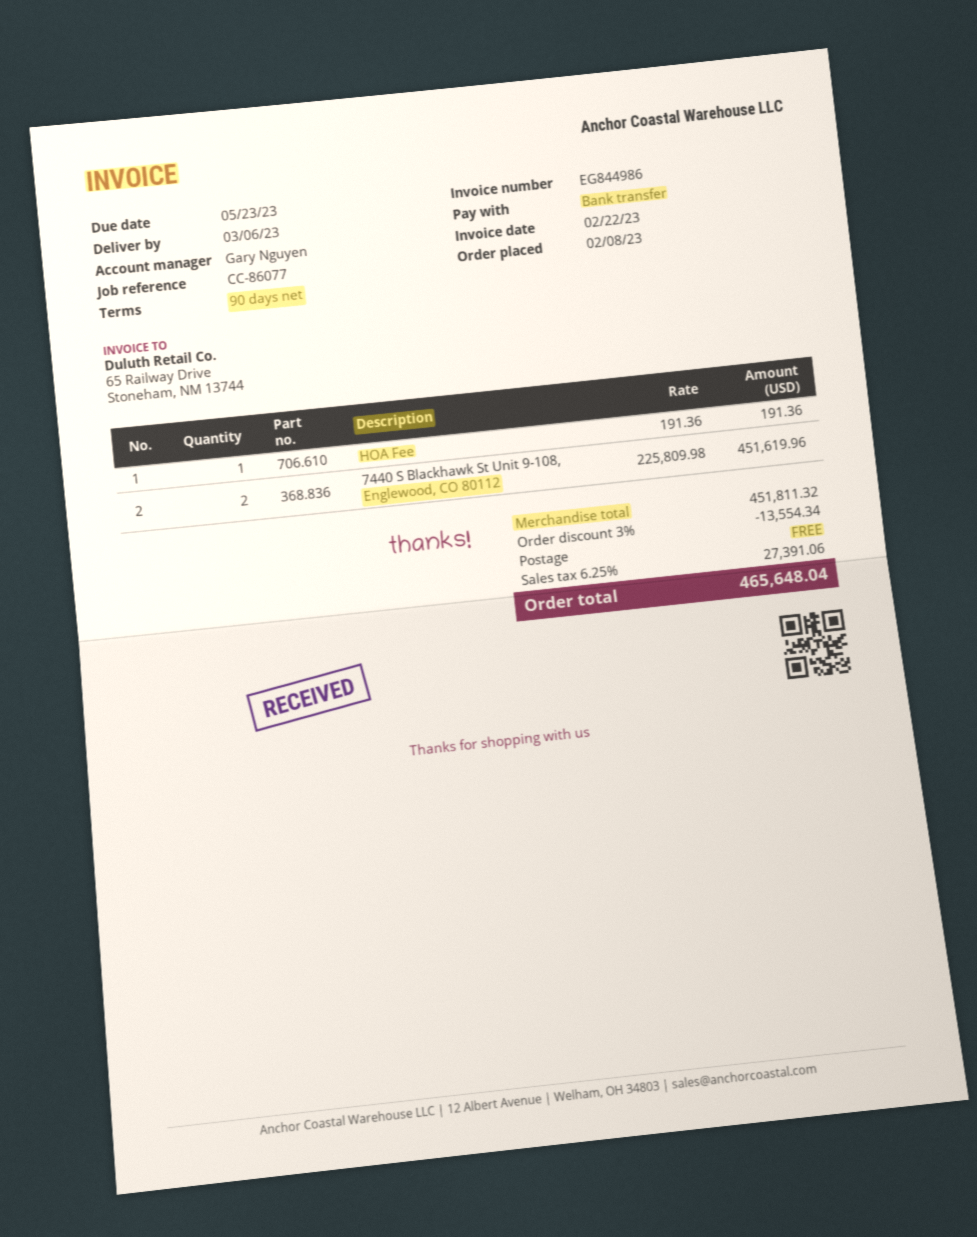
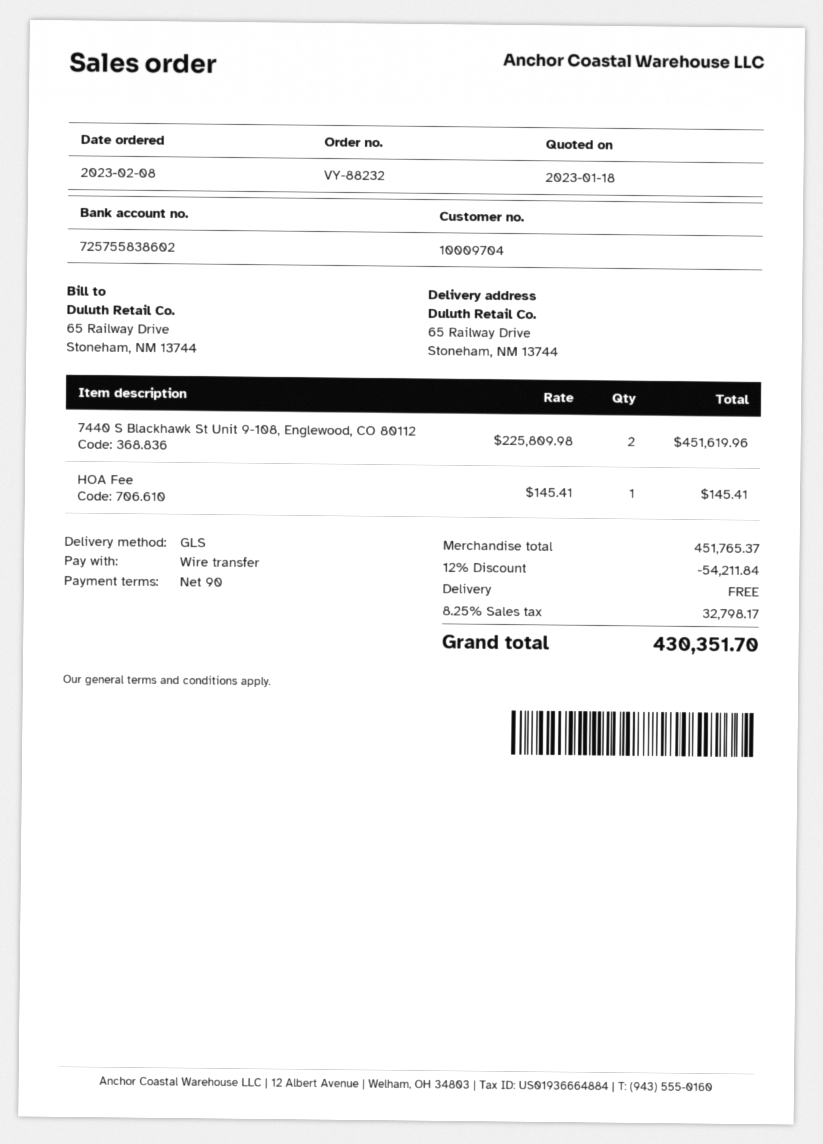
HOA Fee: 1 x 191.36 = 191.36 -> 1 x 145.41 = 145.41
subtotal: 451811.32 -> 451765.37
discount: 3% = 13554.34 -> 12% = 54211.84
tax: 6.25% = 27391.06 -> 8.25% = 32798.17
total: 465648.04 -> 430351.70

